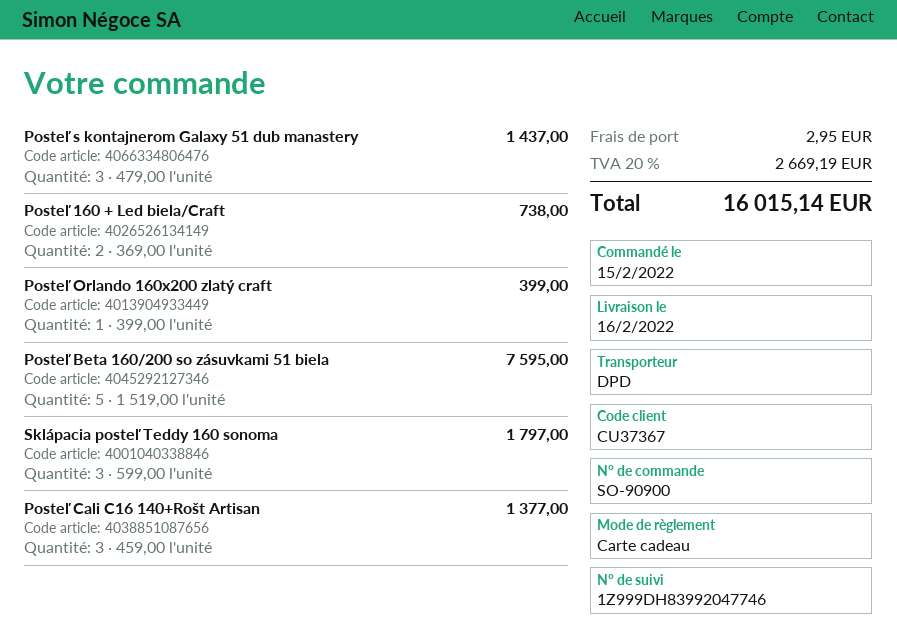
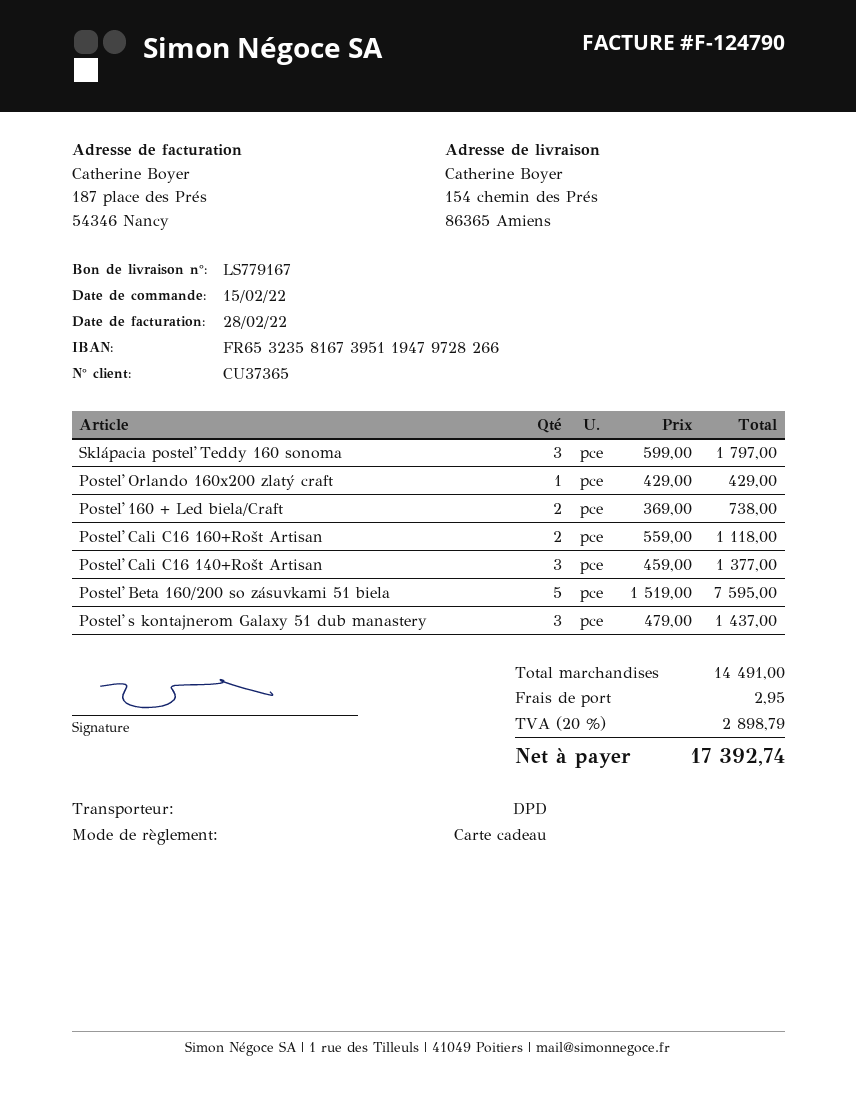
customer number: CU37367 -> CU37365
Posteľ Orlando 160x200 zlatý craft: 1 x 399.00 = 399.00 -> 1 x 429.00 = 429.00
Posteľ Cali C16 160+Rošt Artisan: none -> 2 x 559.00 = 1118.00
tax: 20% = 2669.19 -> 20% = 2898.79
total: 16015.14 -> 17392.74

